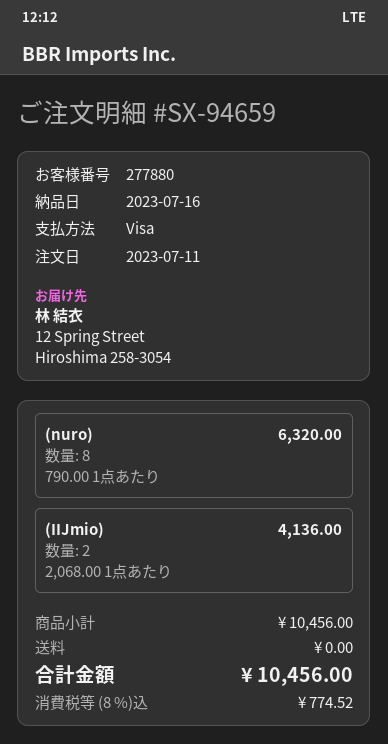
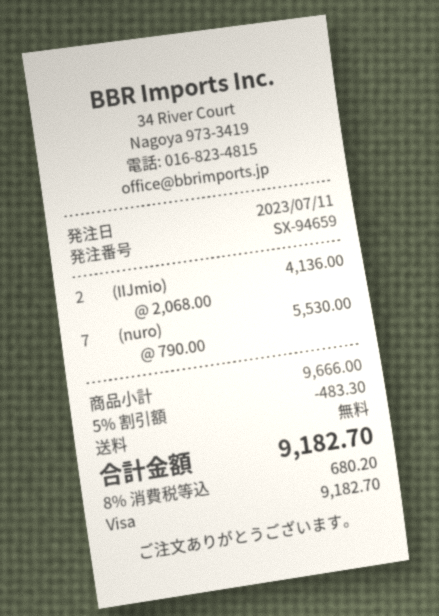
(nuro): 8 x 790.00 = 6320.00 -> 7 x 790.00 = 5530.00
subtotal: 10456.00 -> 9666.00
discount: none -> 5% = 483.30
tax: 8% = 774.52 -> 8% = 680.20
total: 10456.00 -> 9182.70

